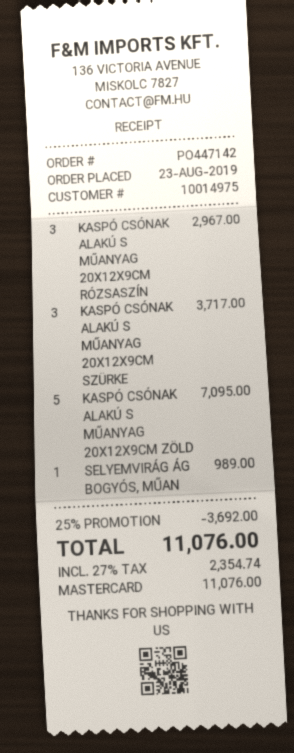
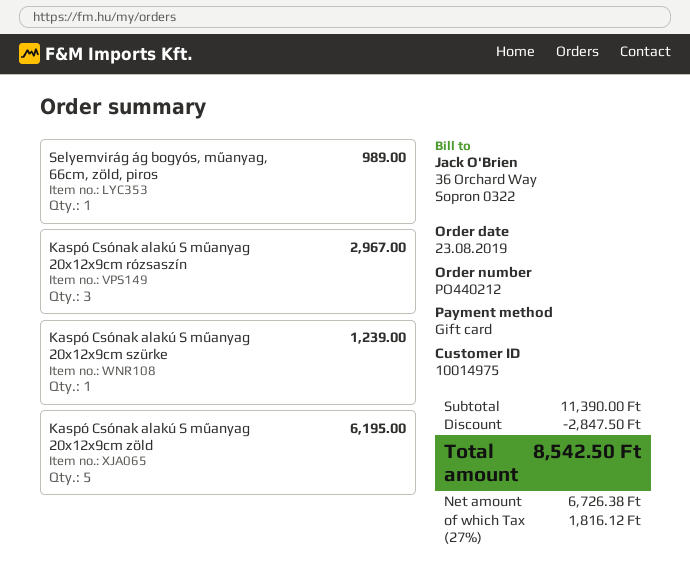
order number: PO447142 -> PO440212
payment method: Mastercard -> gift card
KASPÓ CSÓNAK ALAKÚ S MŰANYAG 20X12X9CM SZÜRKE: 3 for 3717.00 -> 1 for 1239.00
KASPÓ CSÓNAK ALAKÚ S MŰANYAG 20X12X9CM ZÖLD: 5 for 7095.00 -> 5 for 6195.00
discount: 3692.00 -> 2847.50
tax: 27% = 2354.74 -> 27% = 1816.12
total: 11076.00 -> 8542.50

